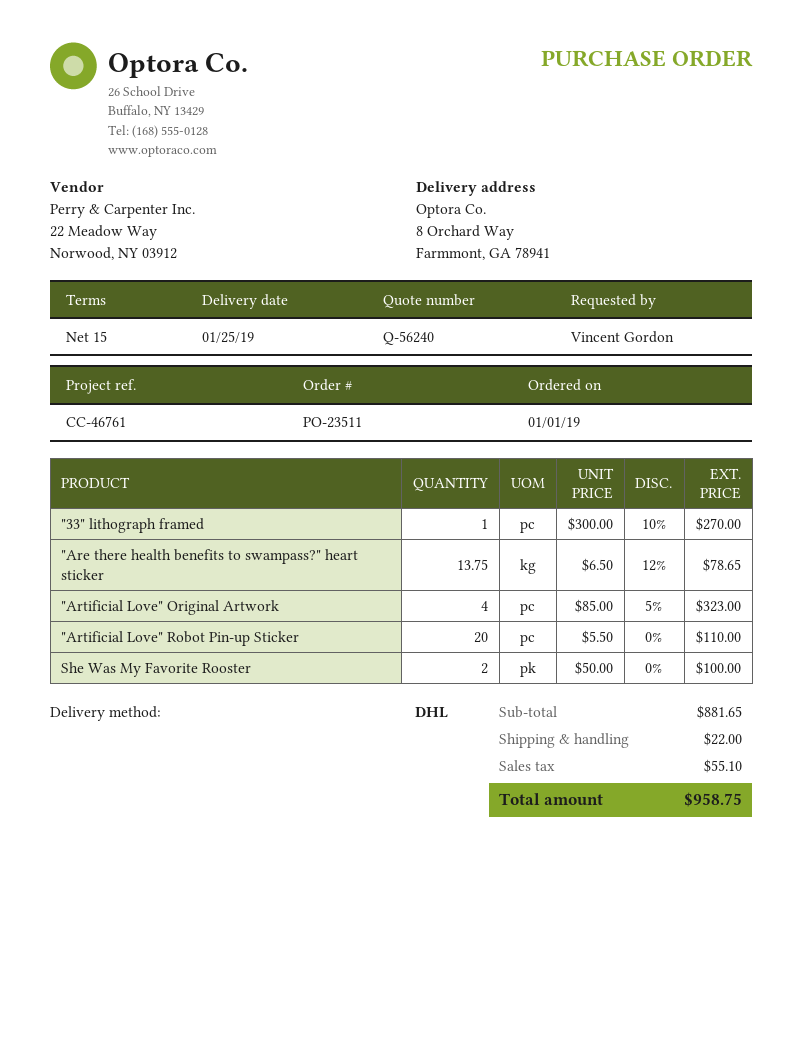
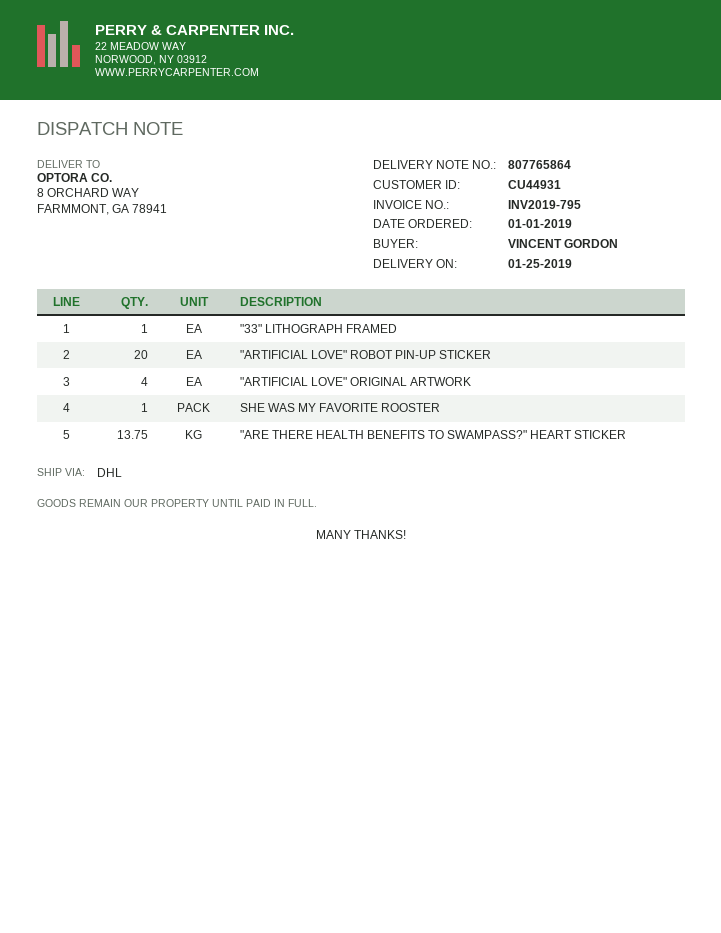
She Was My Favorite Rooster: 2 -> 1

